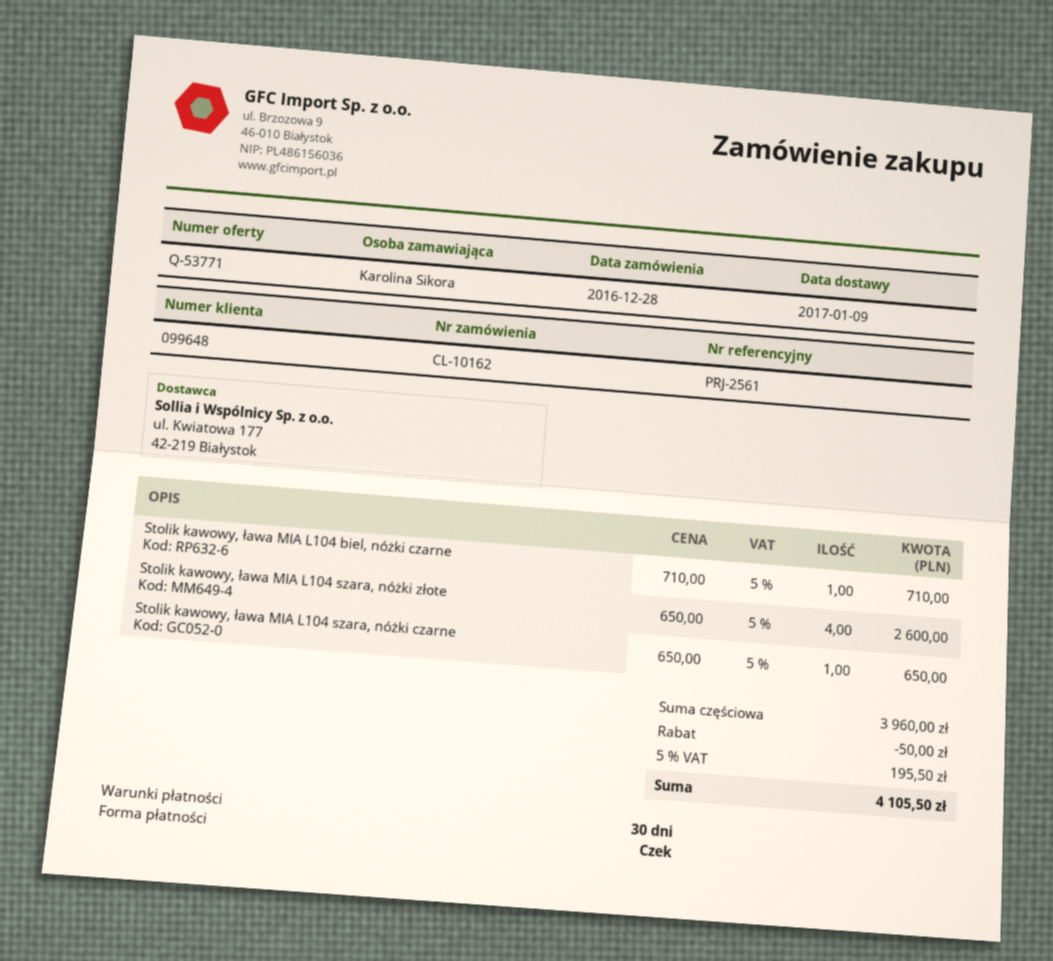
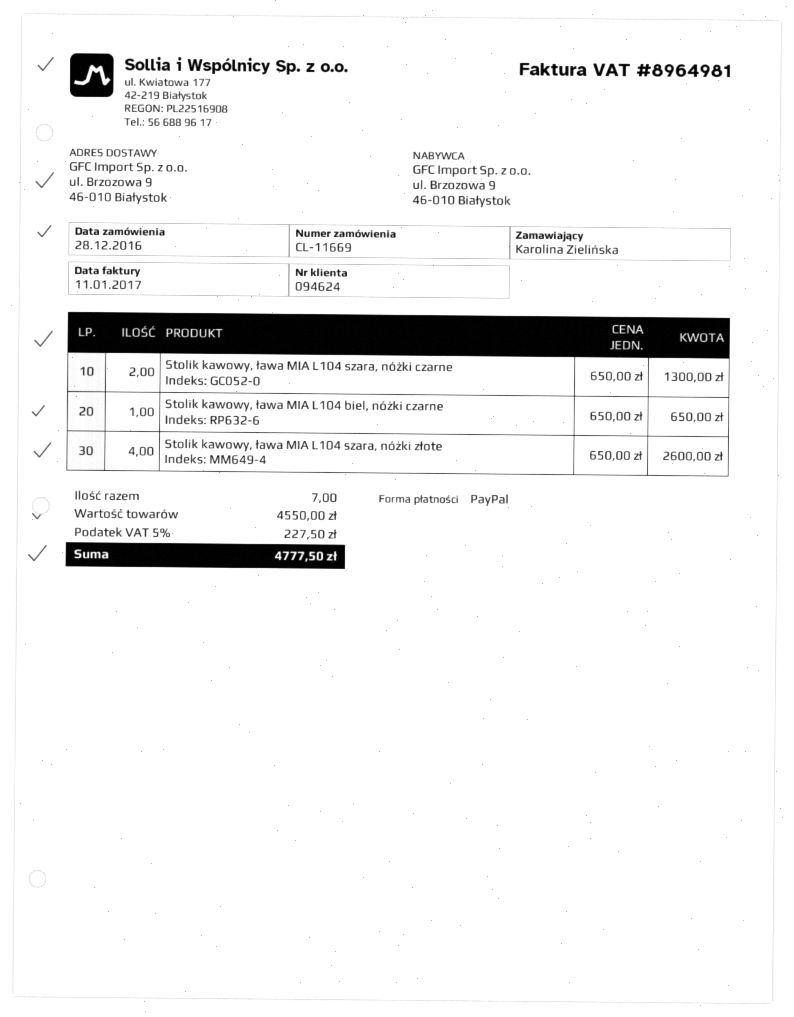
order number: CL-10162 -> CL-11669
customer number: 099648 -> 094624
ordered by: Karolina Sikora -> Karolina Zielińska
payment method: cheque -> PayPal
Stolik kawowy, ława MIA L104 biel, nóżki czarne: 1 x 710.00 = 710.00 -> 1 x 650.00 = 650.00
Stolik kawowy, ława MIA L104 szara, nóżki czarne: 1 x 650.00 = 650.00 -> 2 x 650.00 = 1300.00
subtotal: 3960.00 -> 4550.00
discount: 50.00 -> none
tax: 5% = 195.50 -> 5% = 227.50
total: 4105.50 -> 4777.50

